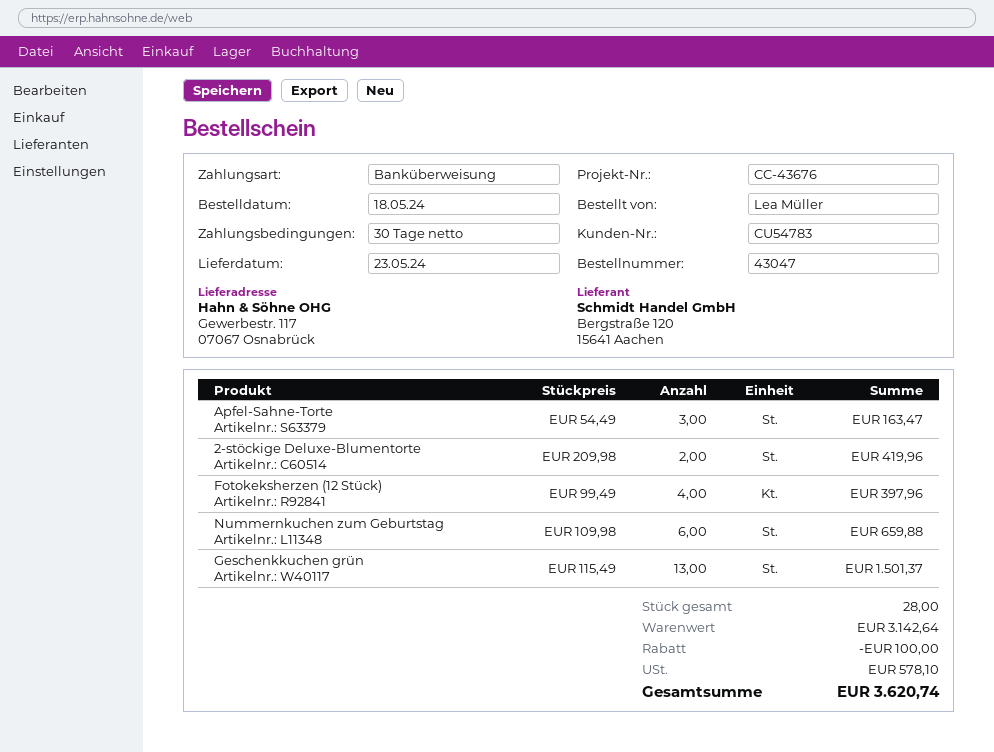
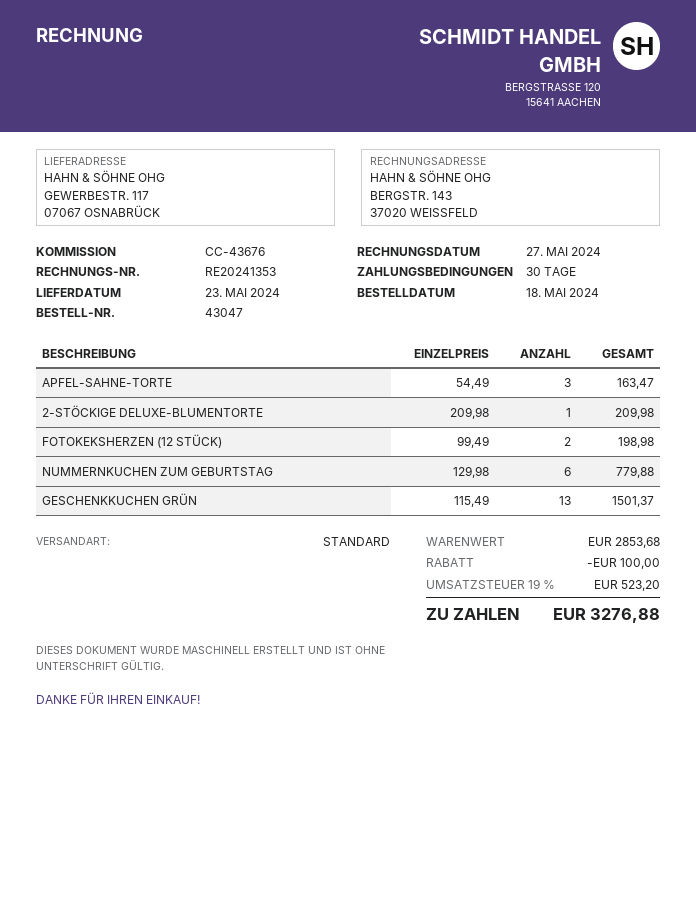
2-stöckige Deluxe-Blumentorte: 2 x 209.98 = 419.96 -> 1 x 209.98 = 209.98
Fotokeksherzen (12 Stück): 4 x 99.49 = 397.96 -> 2 x 99.49 = 198.98
Nummernkuchen zum Geburtstag: 6 x 109.98 = 659.88 -> 6 x 129.98 = 779.88
subtotal: 3142.64 -> 2853.68
tax: 578.10 -> 523.20
total: 3620.74 -> 3276.88

